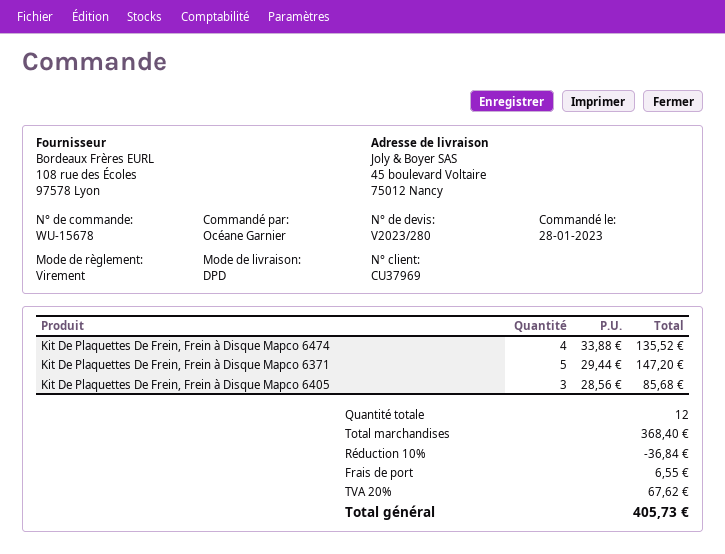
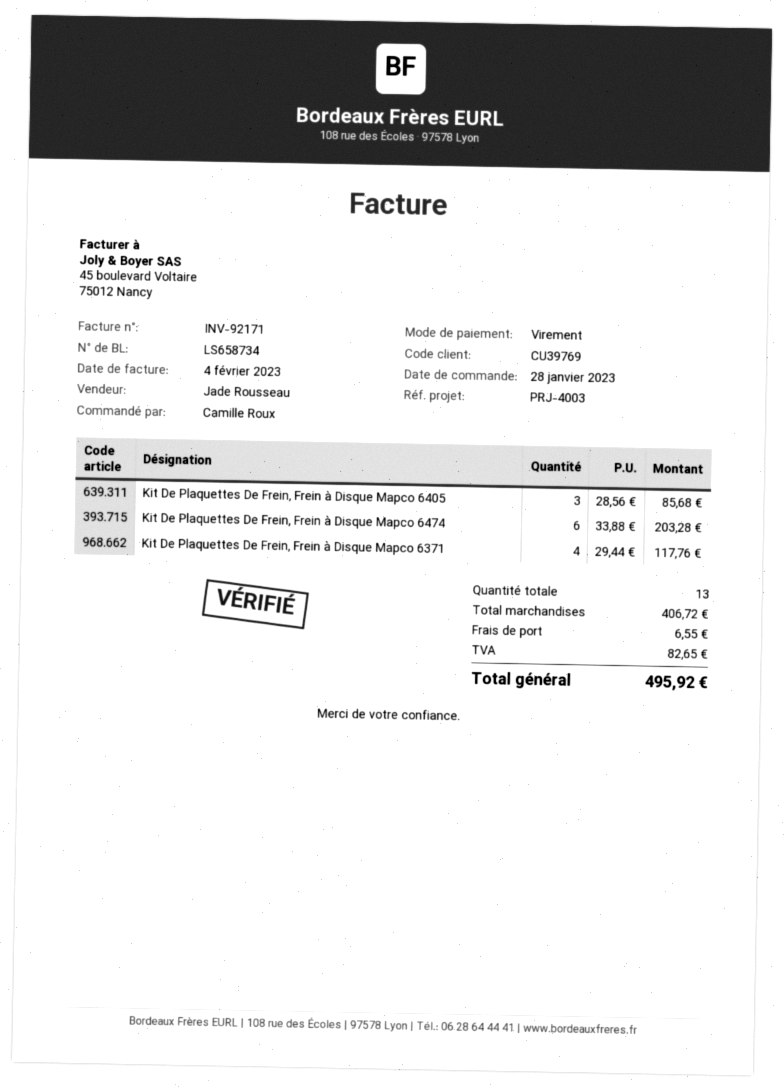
customer number: CU37969 -> CU39769
ordered by: Océane Garnier -> Camille Roux
Kit De Plaquettes De Frein, Frein à Disque Mapco 6474: 4 x 33.88 = 135.52 -> 6 x 33.88 = 203.28
Kit De Plaquettes De Frein, Frein à Disque Mapco 6371: 5 x 29.44 = 147.20 -> 4 x 29.44 = 117.76
total quantity: 12 -> 13
subtotal: 368.40 -> 406.72
discount: 10% = 36.84 -> none
tax: 67.62 -> 82.65
total: 405.73 -> 495.92

